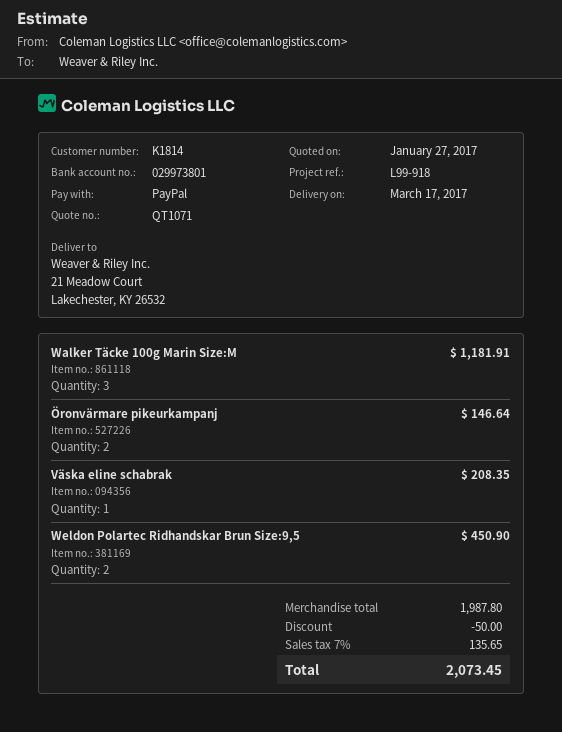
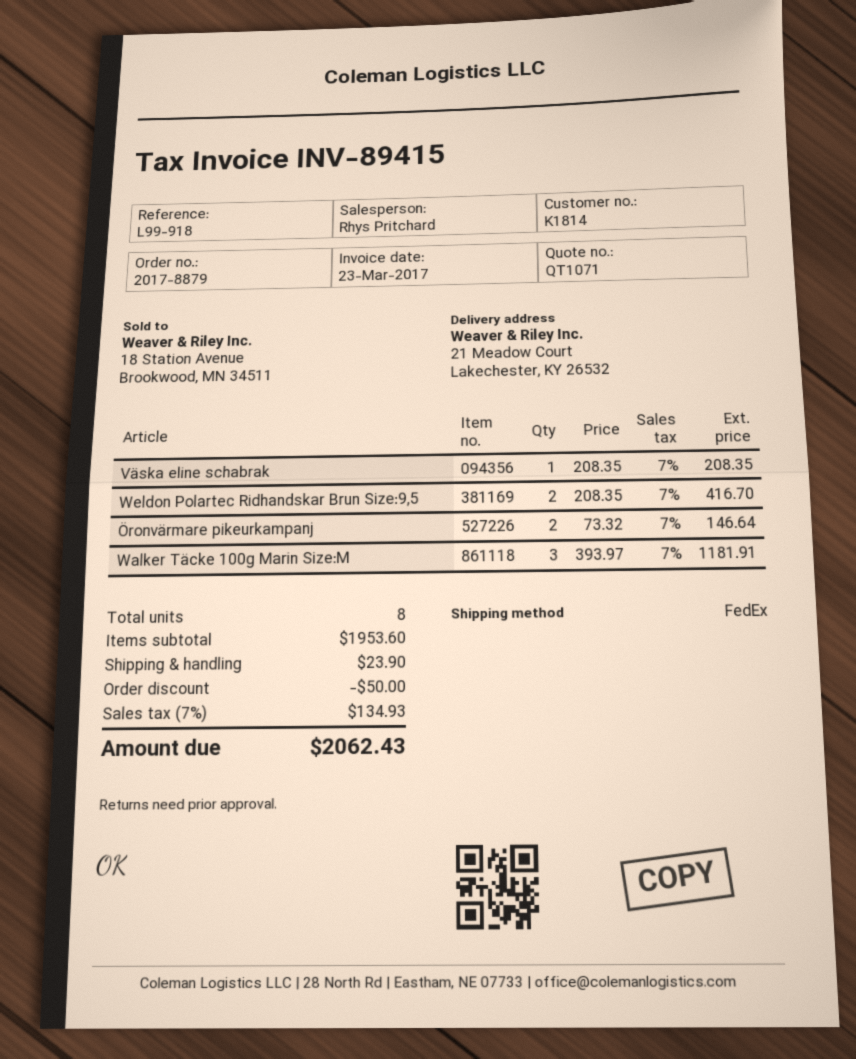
Weldon Polartec Ridhandskar Brun Size:9,5: 2 for 450.90 -> 2 for 416.70
subtotal: 1987.80 -> 1953.60
shipping: none -> 23.90
tax: 7% = 135.65 -> 7% = 134.93
total: 2073.45 -> 2062.43

